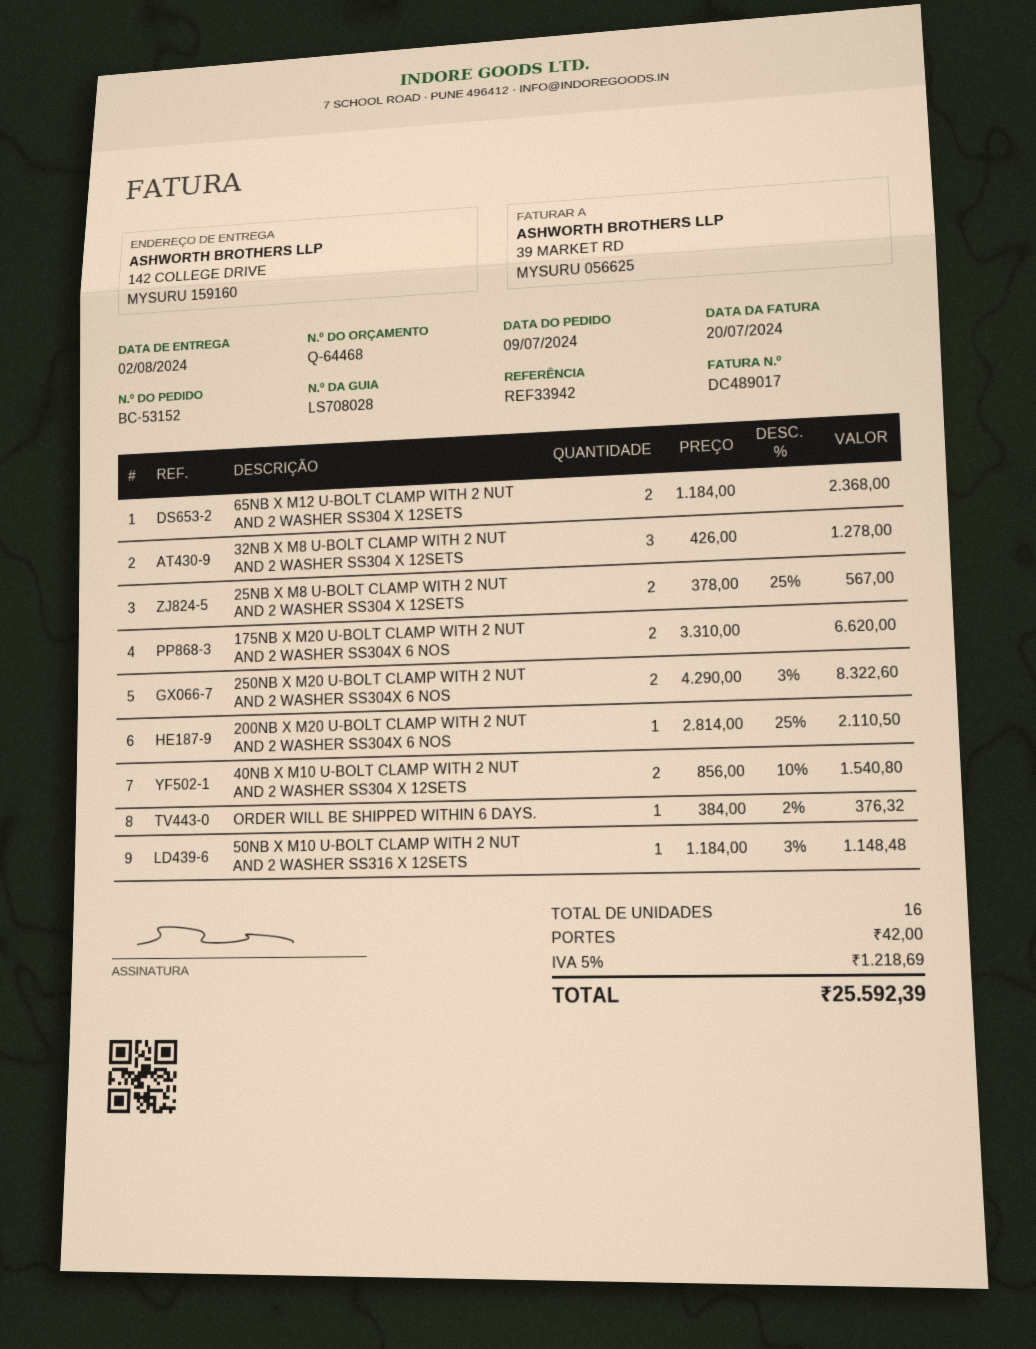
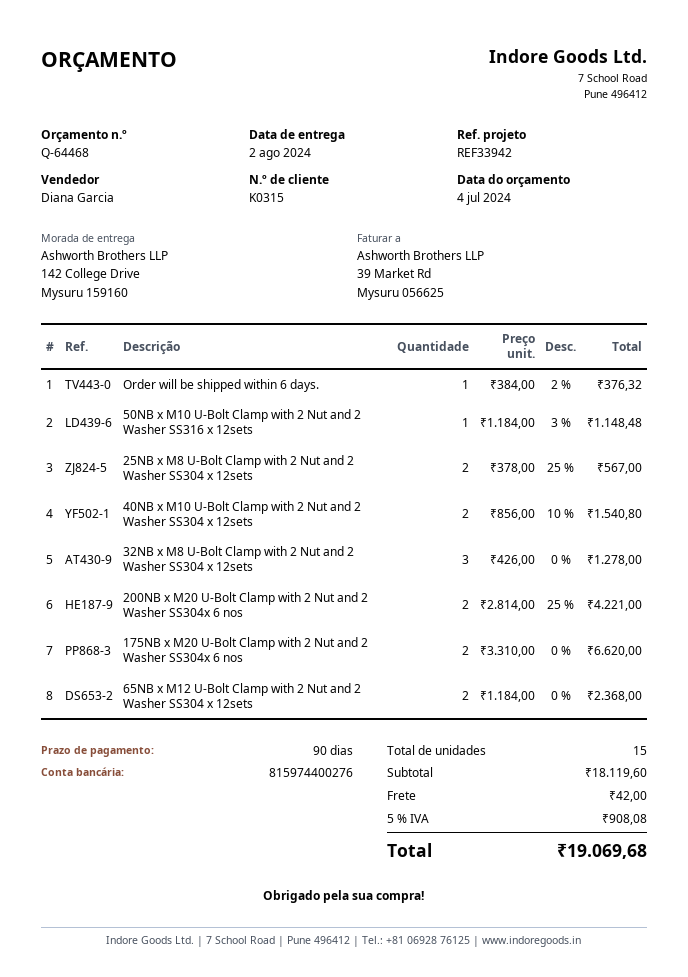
250NB X M20 U-BOLT CLAMP WITH 2 NUT AND 2 WASHER SS304X 6 NOS: 2 x 4290.00 - 3% = 8322.60 -> none
200NB X M20 U-BOLT CLAMP WITH 2 NUT AND 2 WASHER SS304X 6 NOS: 1 x 2814.00 - 25% = 2110.50 -> 2 x 2814.00 - 25% = 4221.00
total quantity: 16 -> 15
tax: 5% = 1218.69 -> 5% = 908.08
total: 25592.39 -> 19069.68

